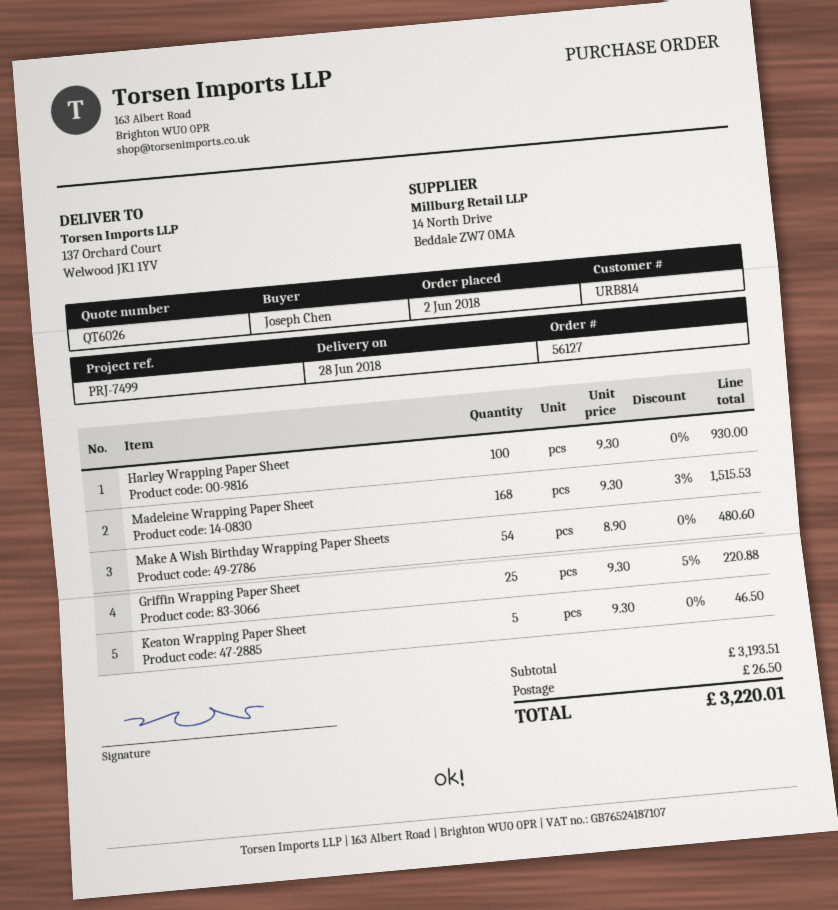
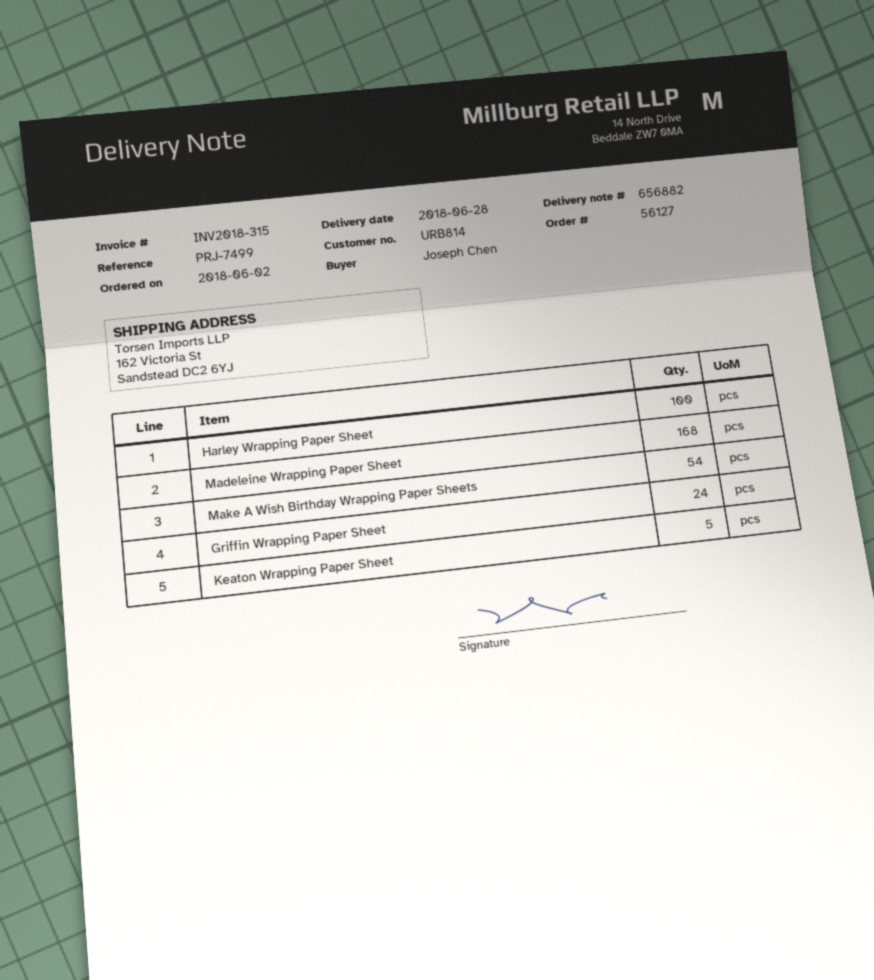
ship to: 137 Orchard Court, Welwood JK1 1YV -> 162 Victoria St, Sandstead DC2 6YJ
Griffin Wrapping Paper Sheet: 25 -> 24

